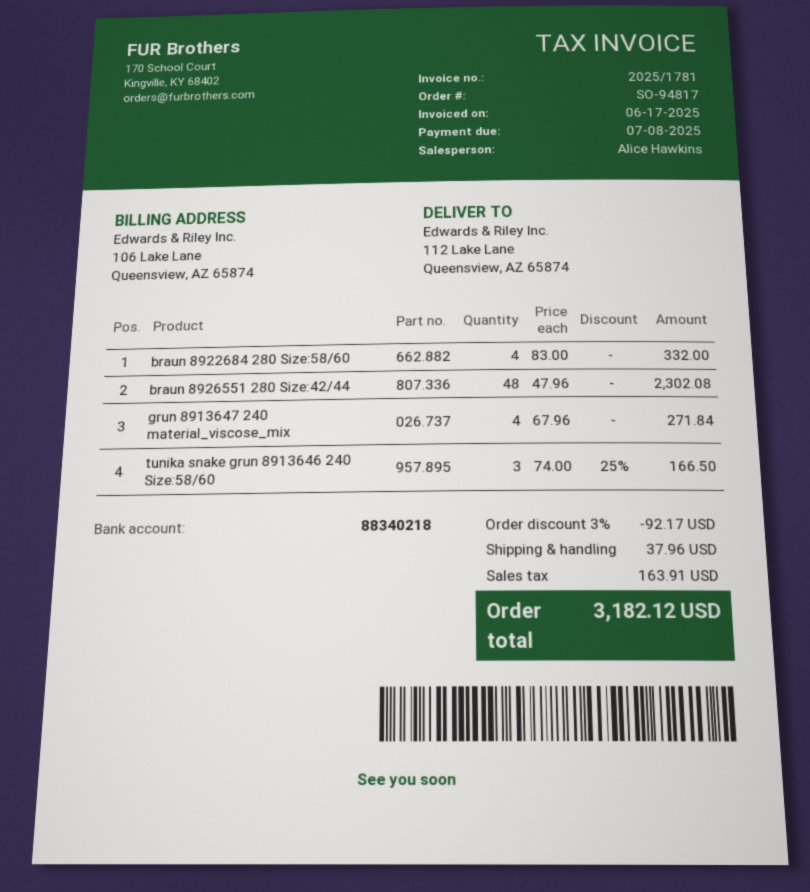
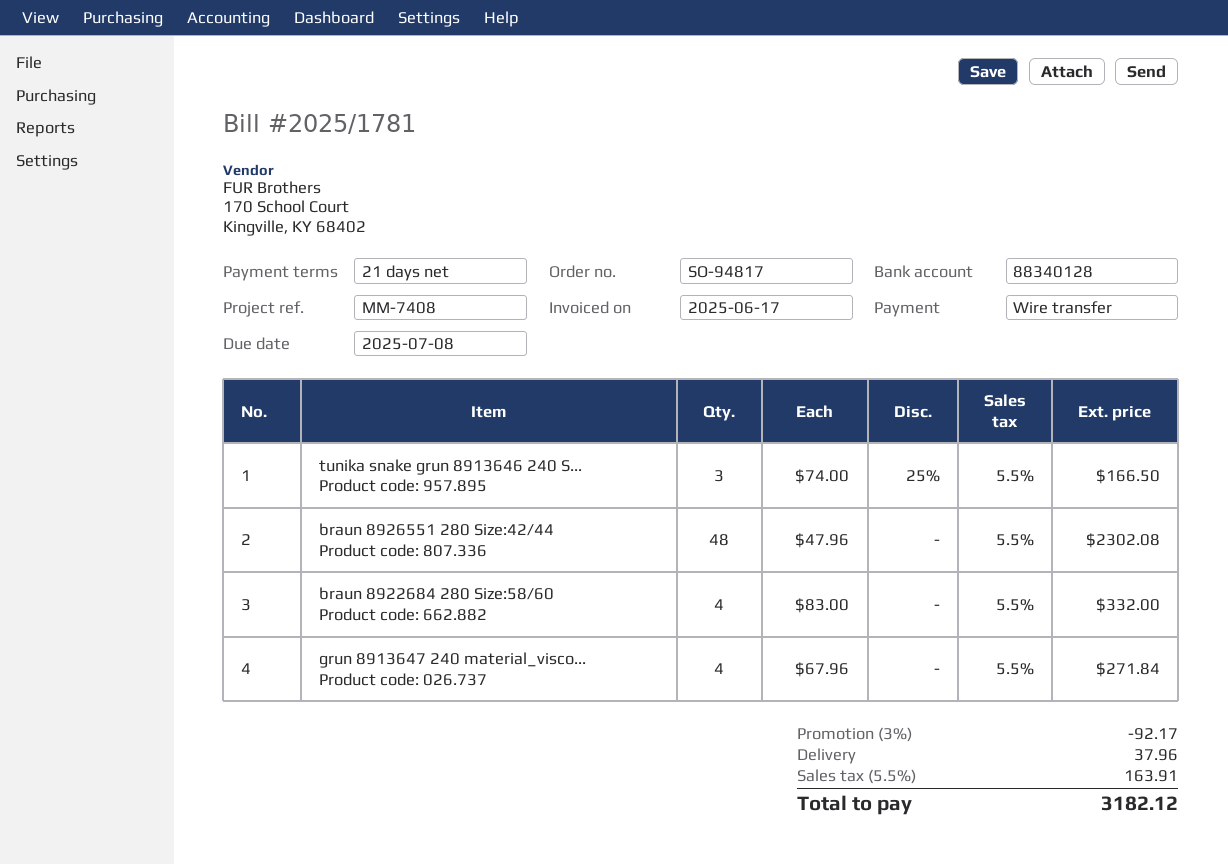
bank account: 88340218 -> 88340128

